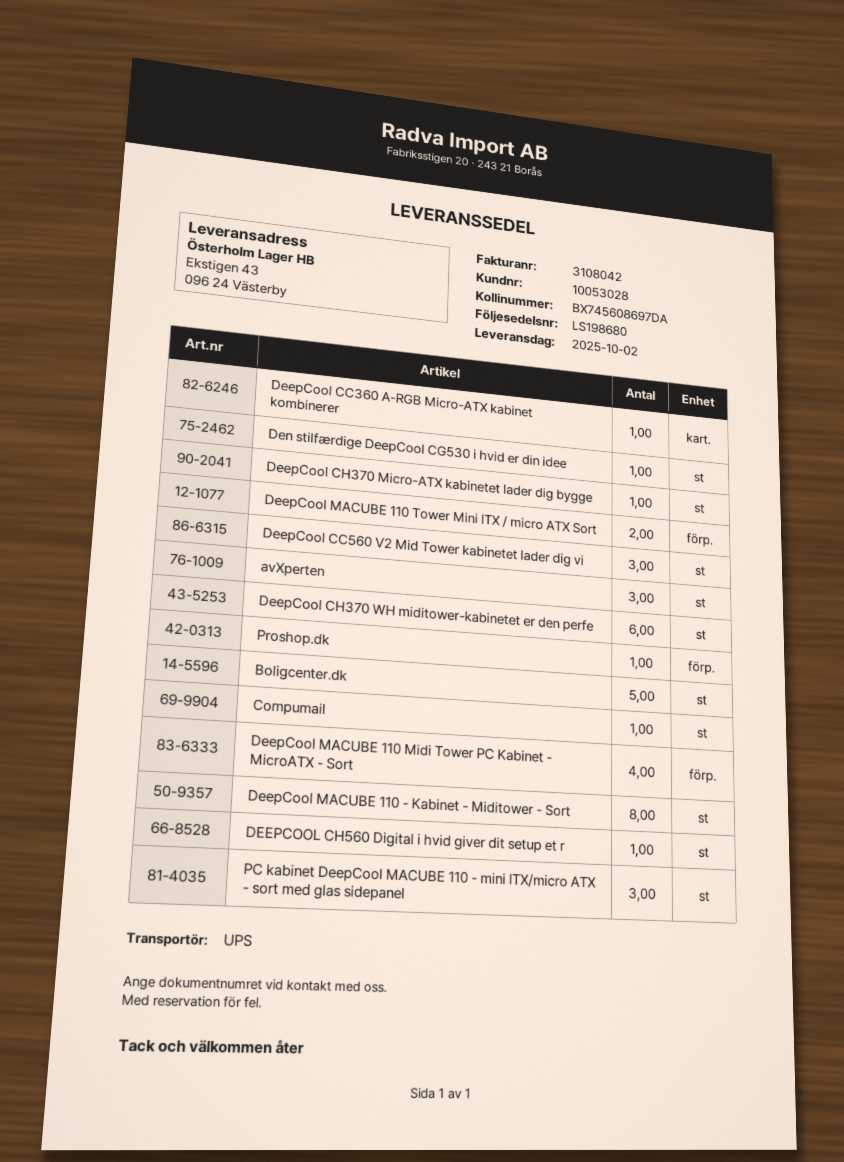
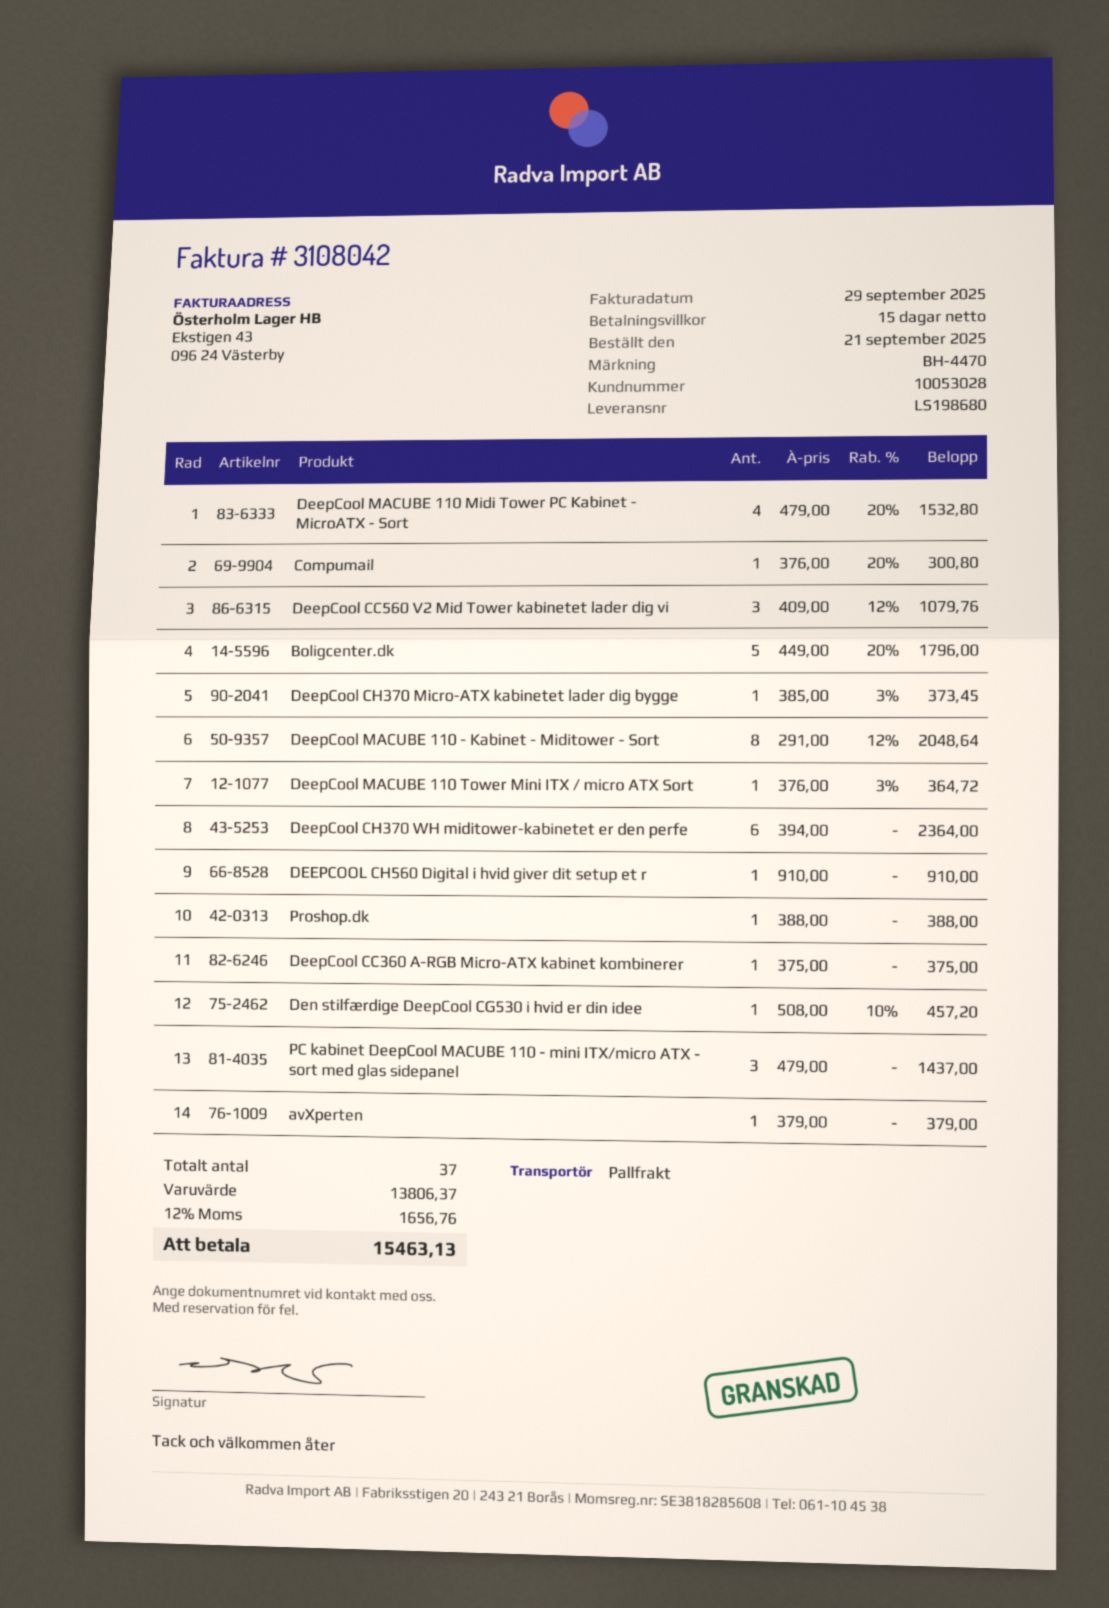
shipping method: UPS -> pallet freight
DeepCool MACUBE 110 Tower Mini ITX / micro ATX Sort: 2 -> 1
avXperten: 3 -> 1

